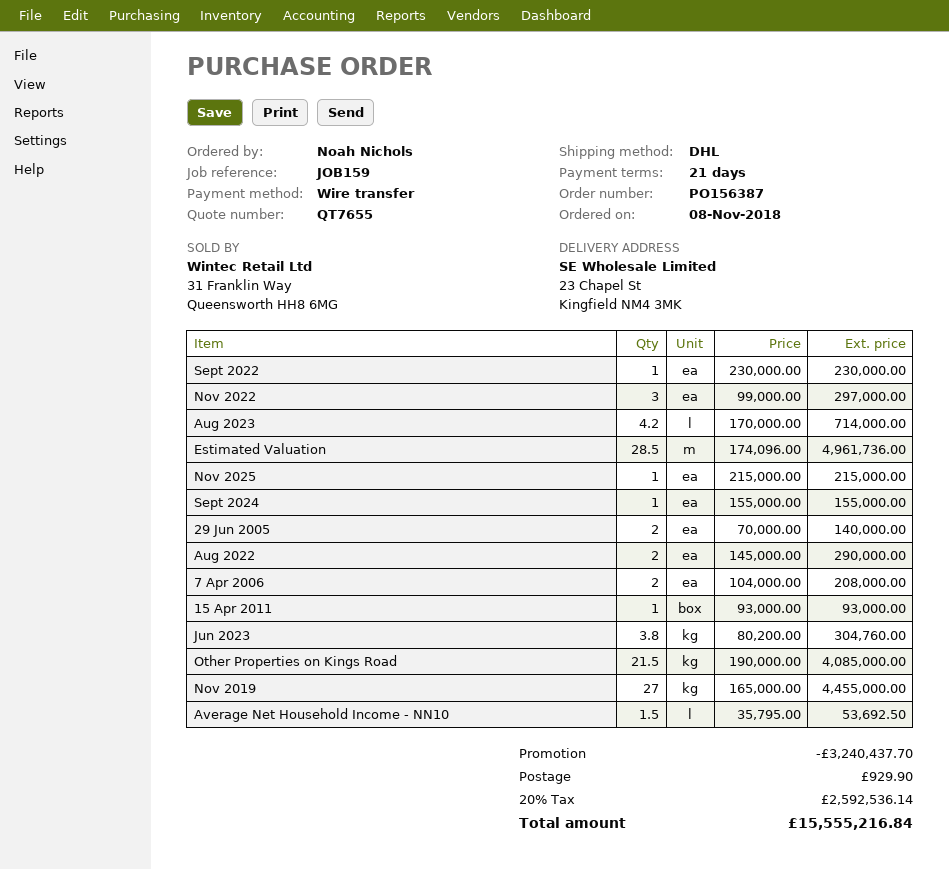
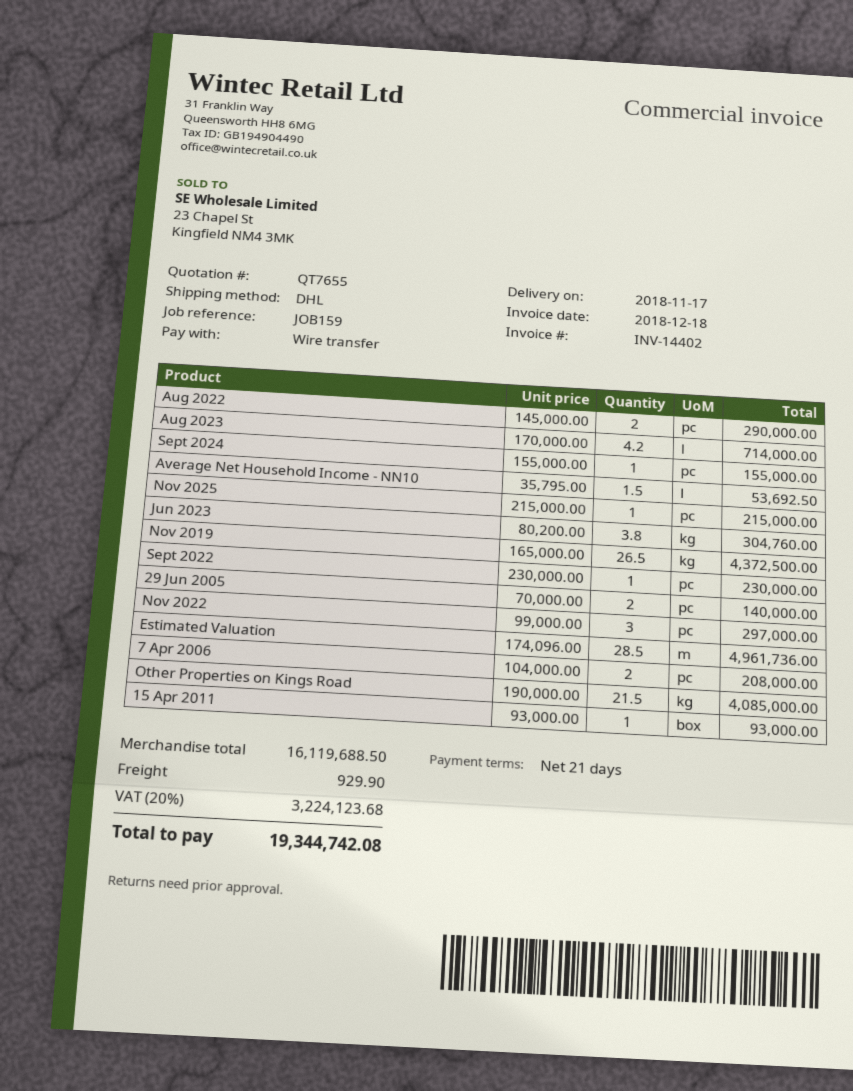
Nov 2019: 27 x 165000.00 = 4455000.00 -> 26.5 x 165000.00 = 4372500.00
discount: 3240437.70 -> none
tax: 20% = 2592536.14 -> 20% = 3224123.68
total: 15555216.84 -> 19344742.08

